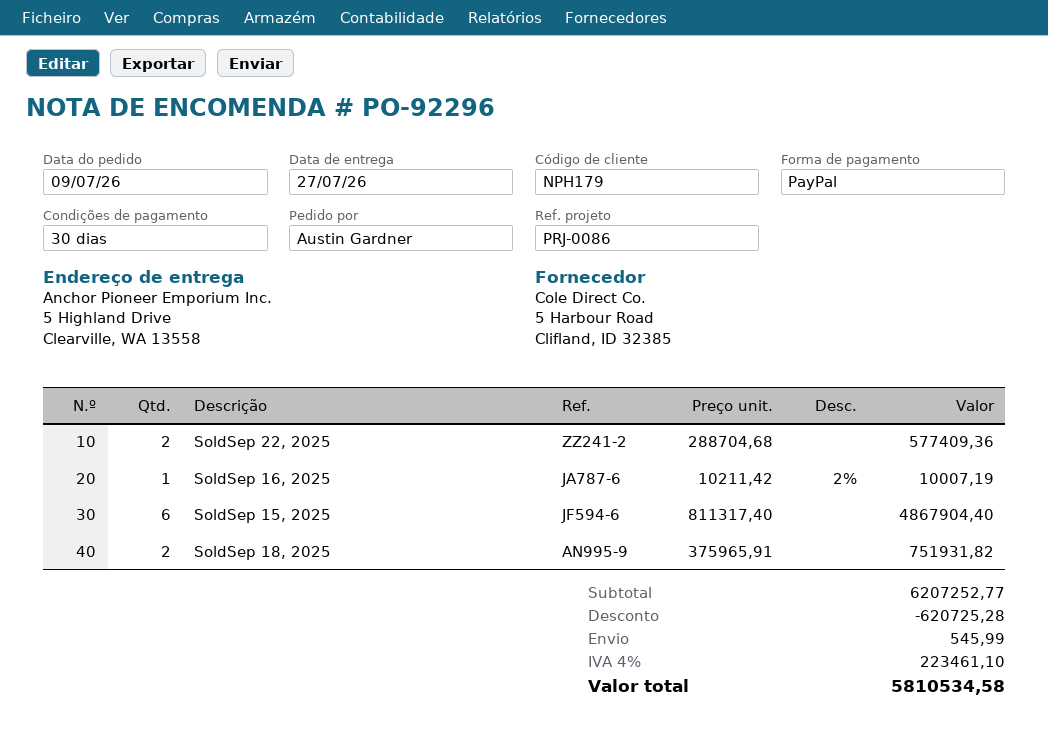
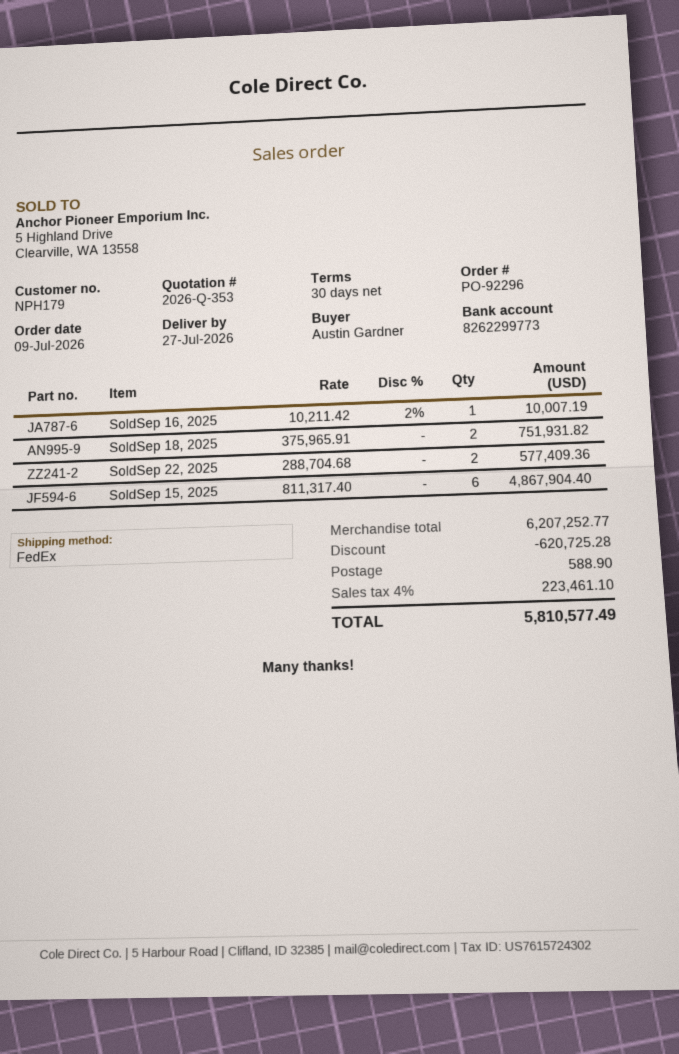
shipping: 545.99 -> 588.90
total: 5810534.58 -> 5810577.49

